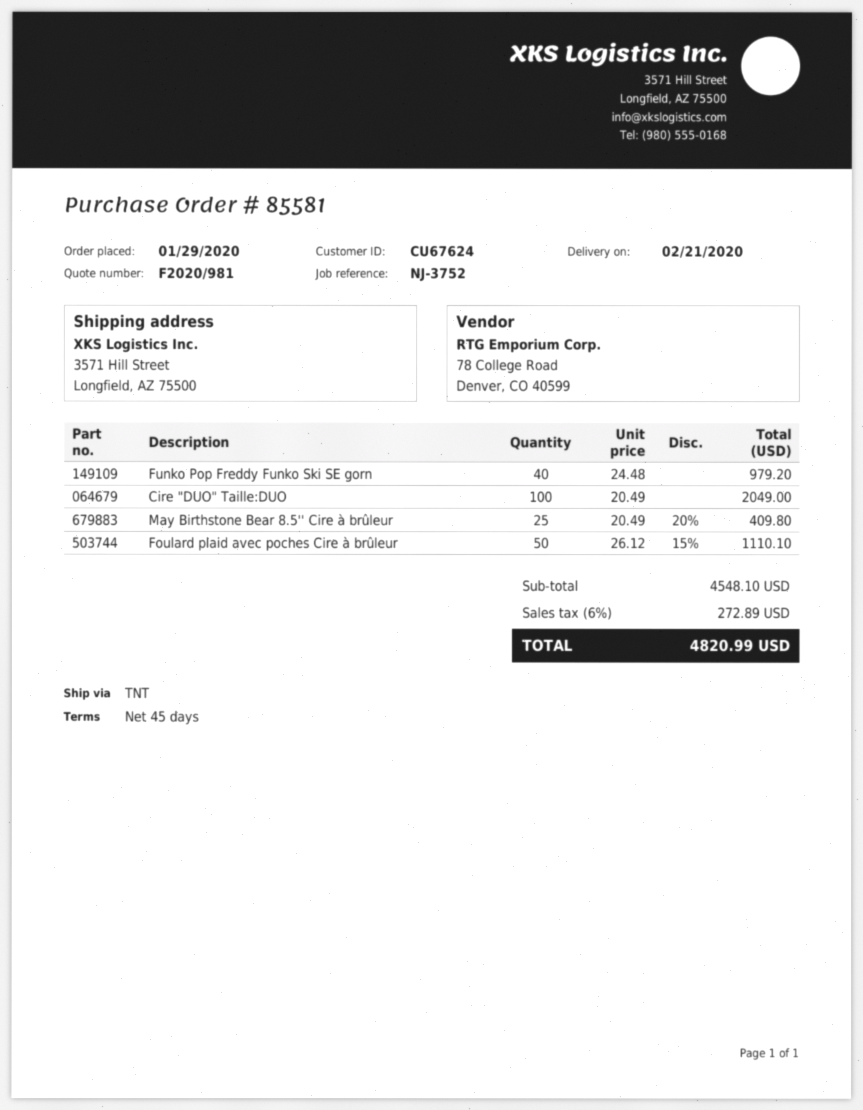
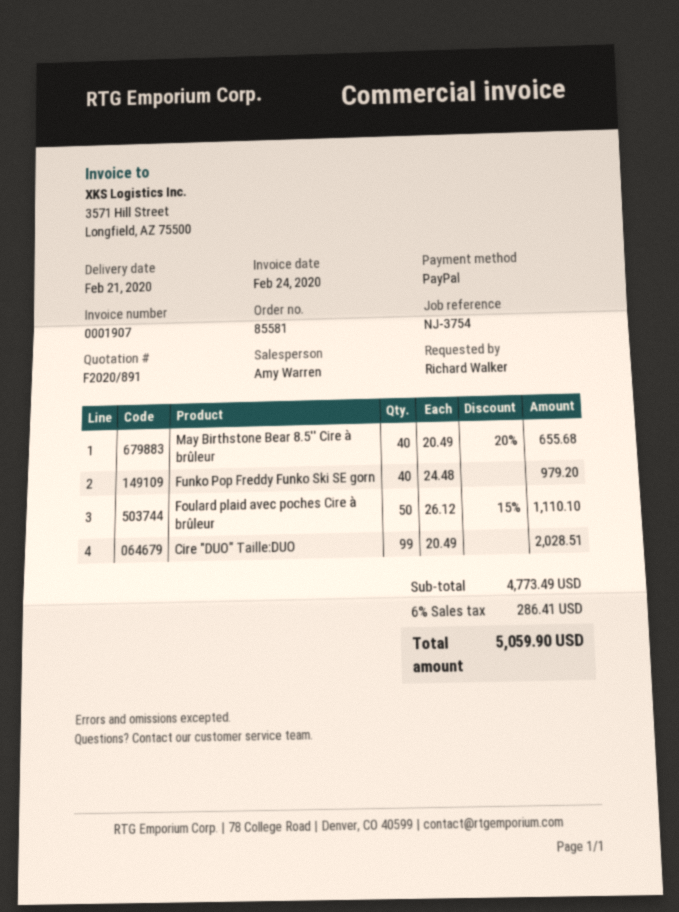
quote number: F2020/981 -> F2020/891
reference: NJ-3752 -> NJ-3754
Cire "DUO" Taille:DUO: 100 x 20.49 = 2049.00 -> 99 x 20.49 = 2028.51
May Birthstone Bear 8.5'' Cire à brûleur: 25 x 20.49 - 20% = 409.80 -> 40 x 20.49 - 20% = 655.68
subtotal: 4548.10 -> 4773.49
tax: 6% = 272.89 -> 6% = 286.41
total: 4820.99 -> 5059.90

